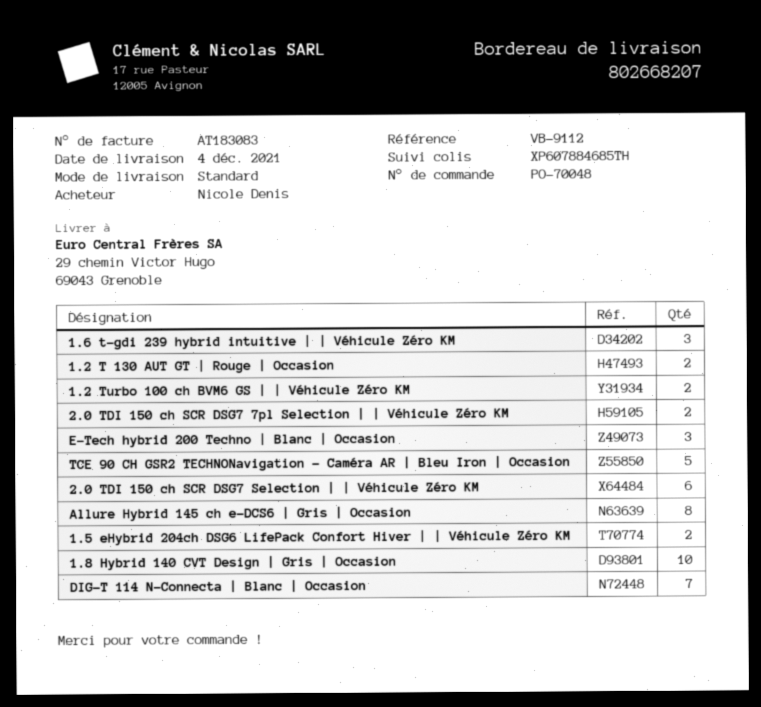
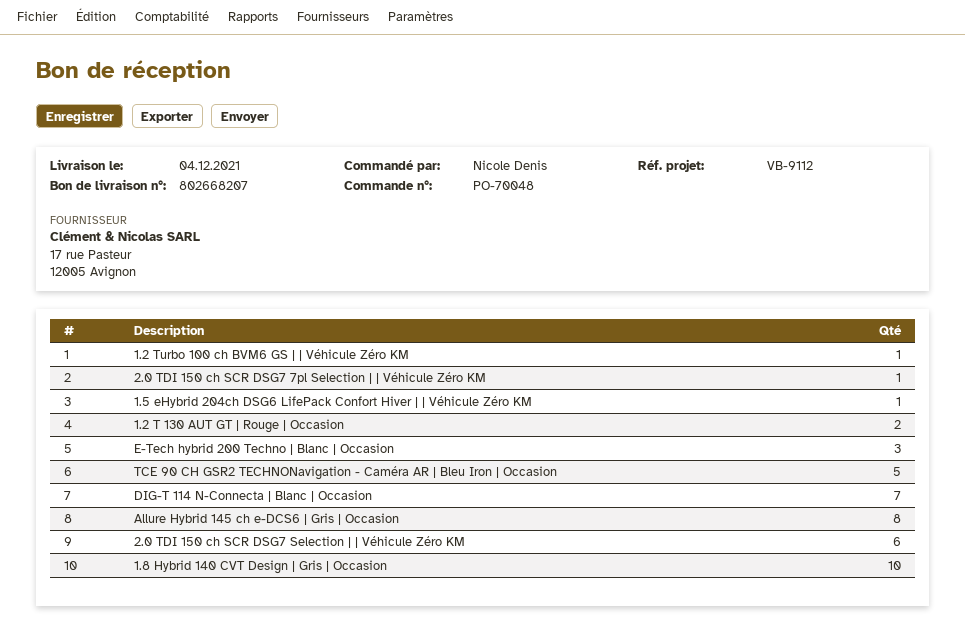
1.6 t-gdi 239 hybrid intuitive | | Véhicule Zéro KM: 3 -> none
1.2 Turbo 100 ch BVM6 GS | | Véhicule Zéro KM: 2 -> 1
2.0 TDI 150 ch SCR DSG7 7pl Selection | | Véhicule Zéro KM: 2 -> 1
1.5 eHybrid 204ch DSG6 LifePack Confort Hiver | | Véhicule Zéro KM: 2 -> 1

